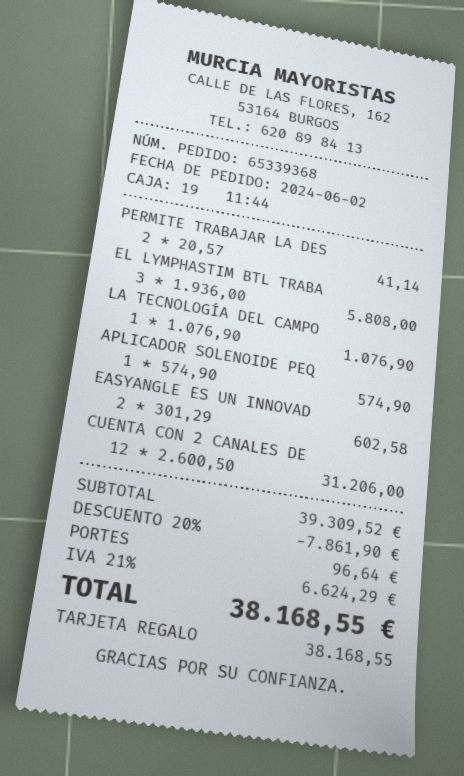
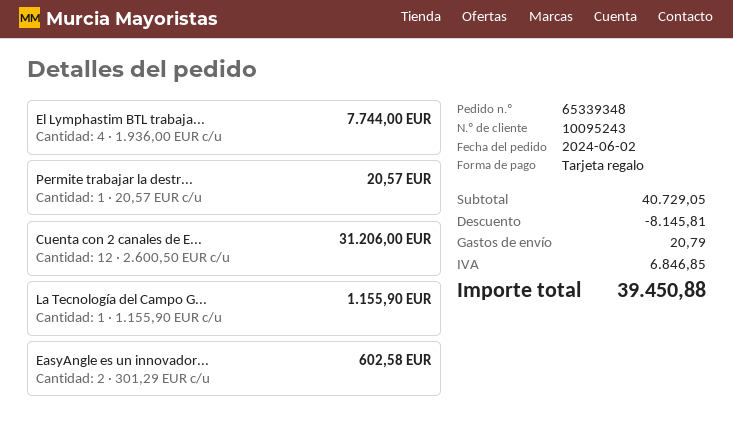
order number: 65339368 -> 65339348
PERMITE TRABAJAR LA DES: 2 x 20.57 = 41.14 -> 1 x 20.57 = 20.57
EL LYMPHASTIM BTL TRABA: 3 x 1936.00 = 5808.00 -> 4 x 1936.00 = 7744.00
LA TECNOLOGÍA DEL CAMPO: 1 x 1076.90 = 1076.90 -> 1 x 1155.90 = 1155.90
APLICADOR SOLENOIDE PEQ: 1 x 574.90 = 574.90 -> none
subtotal: 39309.52 -> 40729.05
discount: 7861.90 -> 8145.81
shipping: 96.64 -> 20.79
tax: 6624.29 -> 6846.85
total: 38168.55 -> 39450.88

